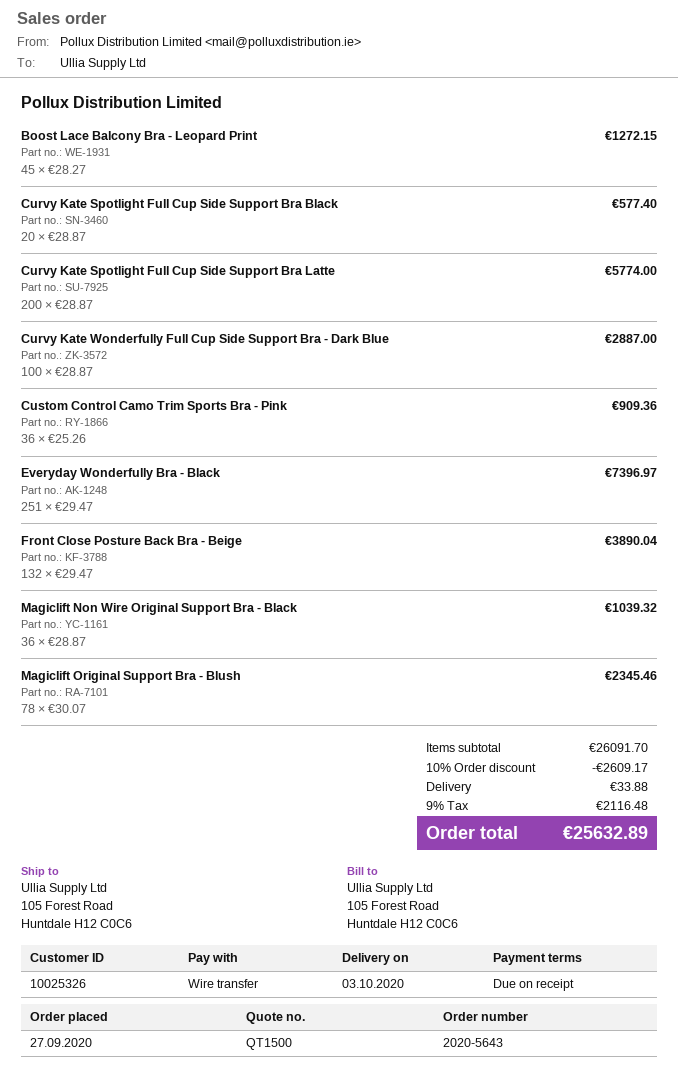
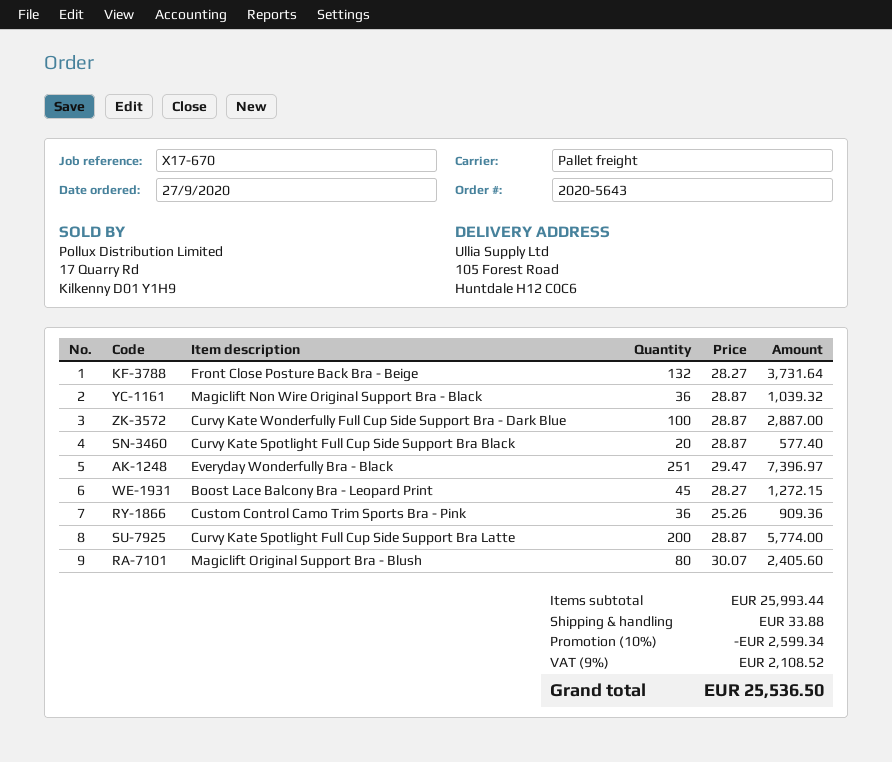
Front Close Posture Back Bra - Beige: 132 x 29.47 = 3890.04 -> 132 x 28.27 = 3731.64
Magiclift Original Support Bra - Blush: 78 x 30.07 = 2345.46 -> 80 x 30.07 = 2405.60
subtotal: 26091.70 -> 25993.44
discount: 10% = 2609.17 -> 10% = 2599.34
tax: 9% = 2116.48 -> 9% = 2108.52
total: 25632.89 -> 25536.50

